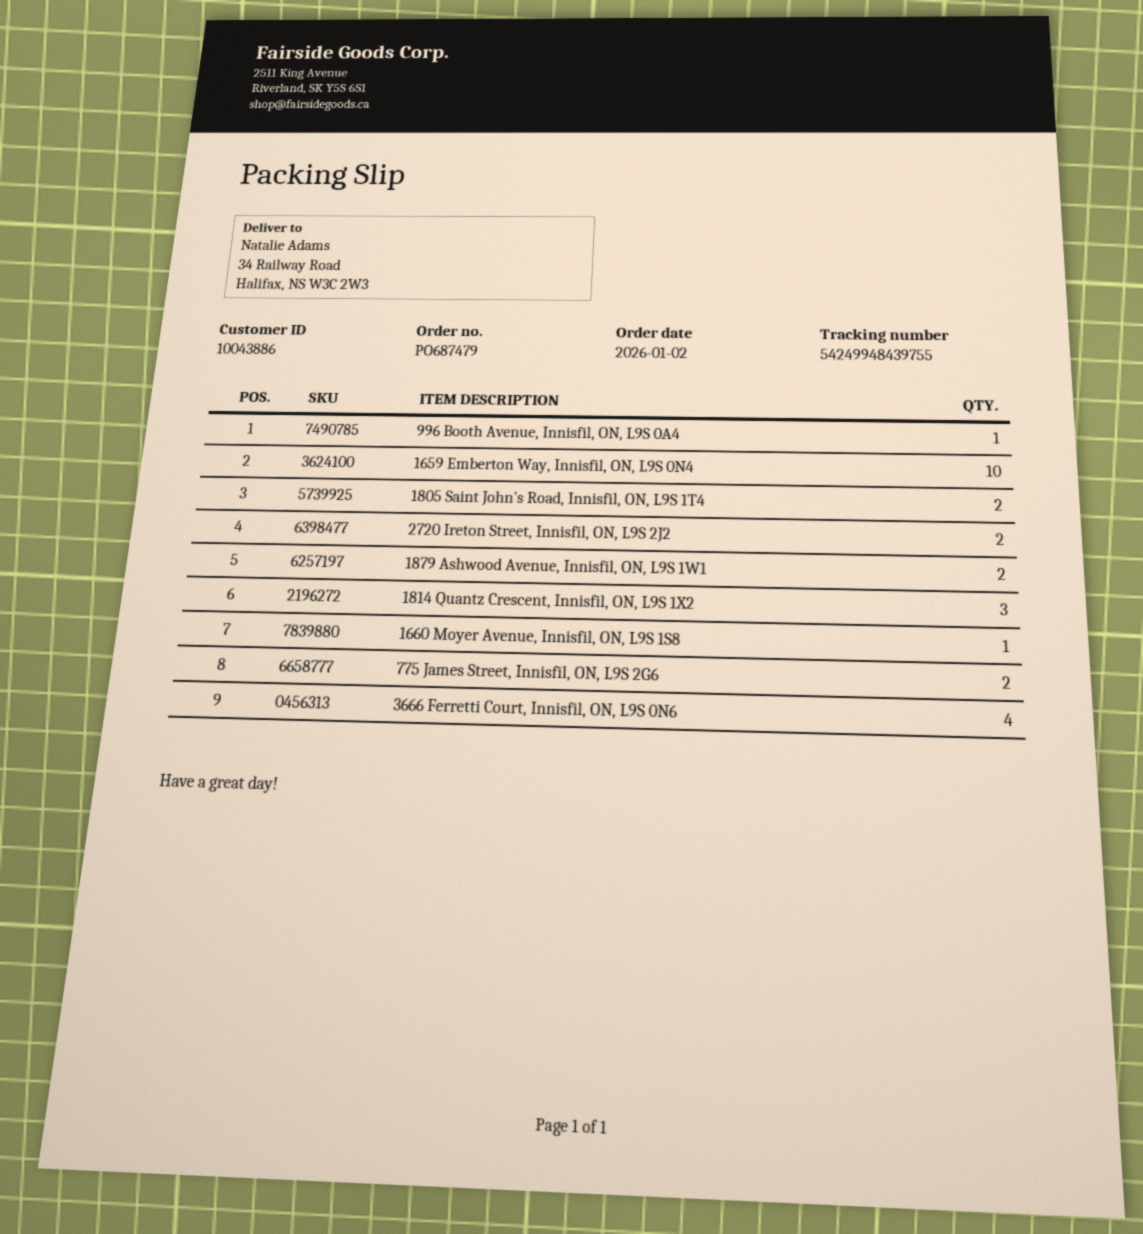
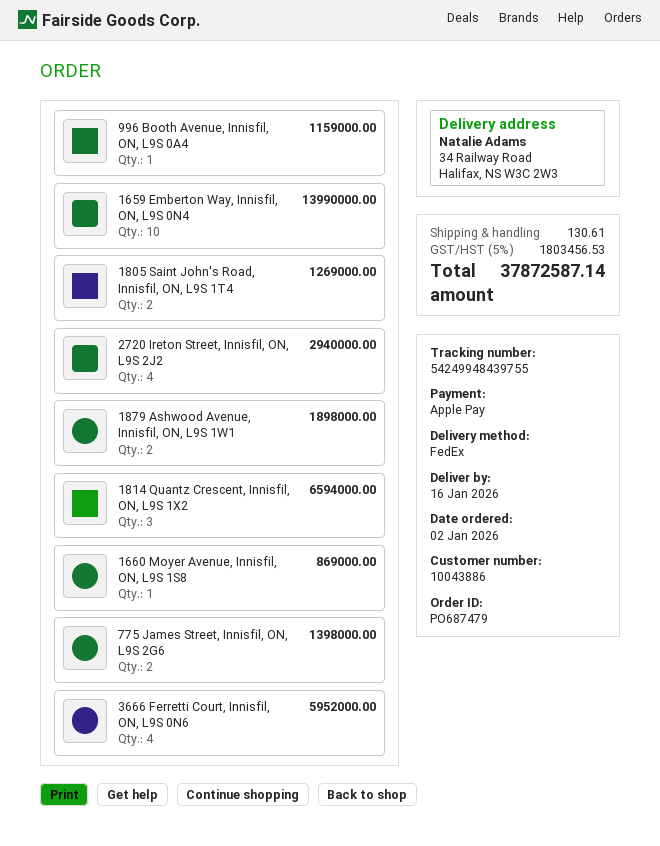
2720 Ireton Street, Innisfil, ON, L9S 2J2: 2 -> 4

